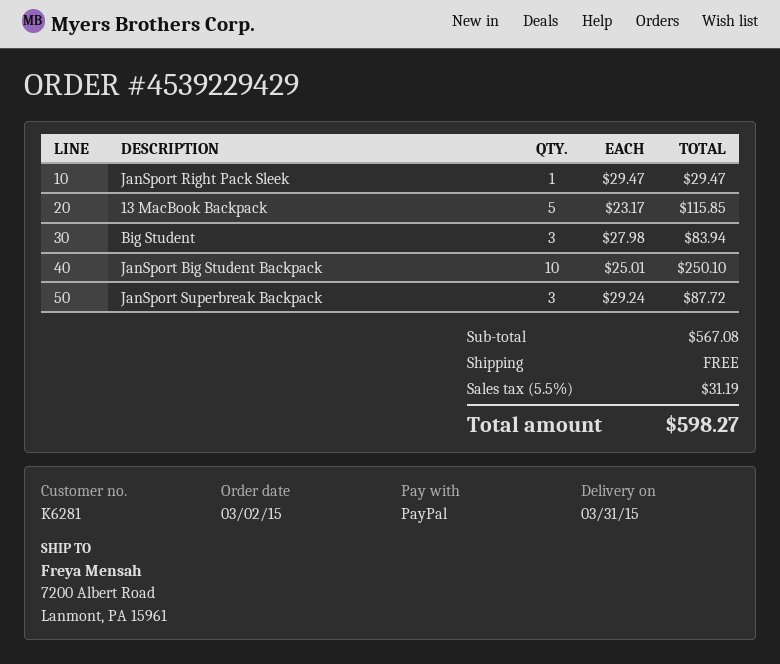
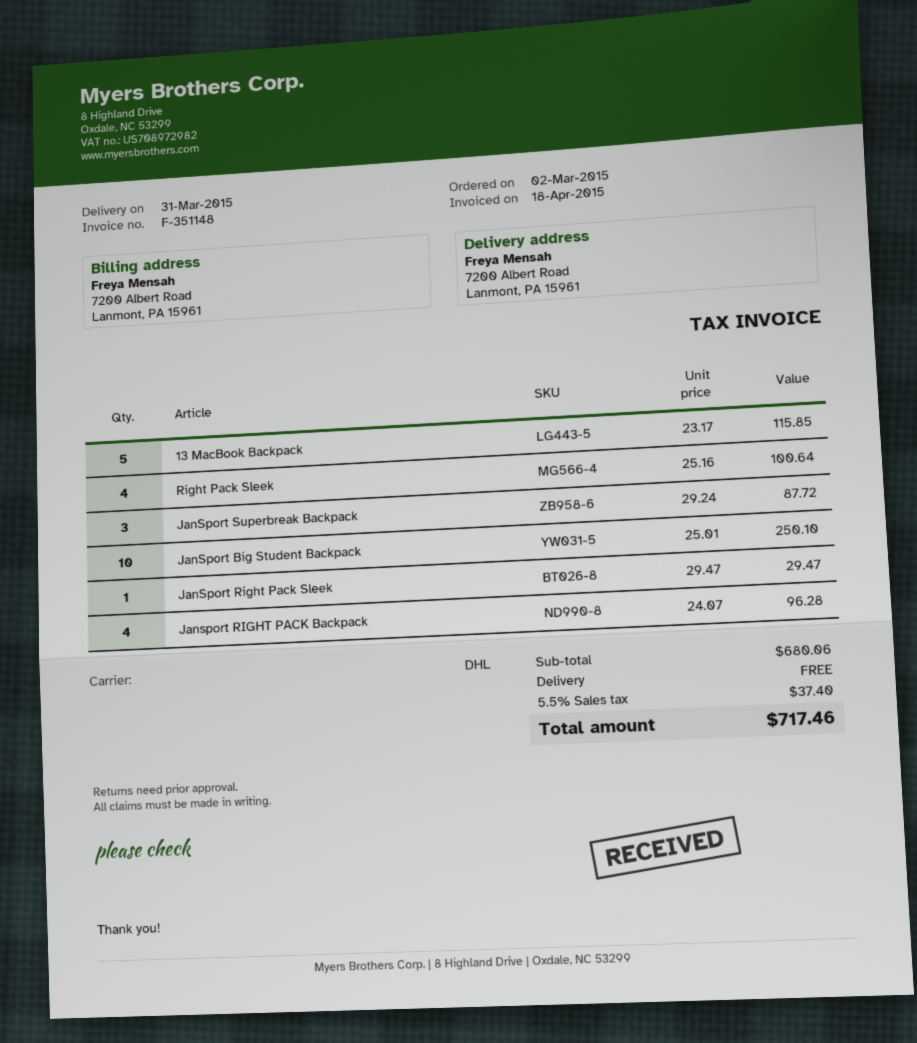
Big Student: 3 x 27.98 = 83.94 -> none
Right Pack Sleek: none -> 4 x 25.16 = 100.64
Jansport RIGHT PACK Backpack: none -> 4 x 24.07 = 96.28
subtotal: 567.08 -> 680.06
tax: 5.5% = 31.19 -> 5.5% = 37.40
total: 598.27 -> 717.46

